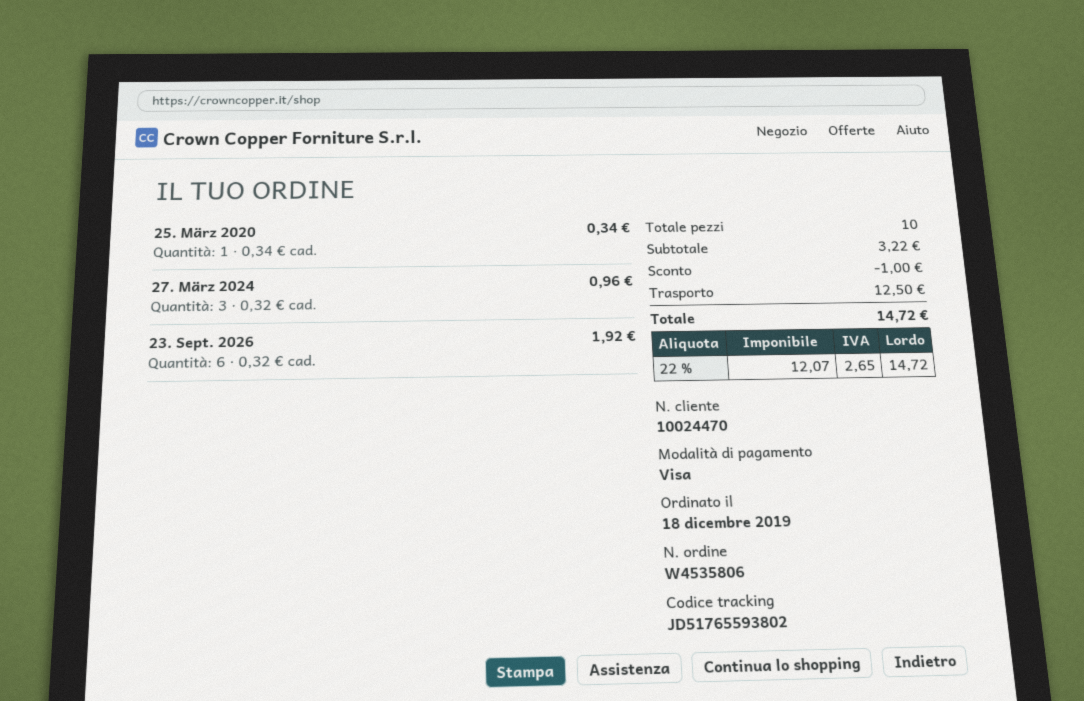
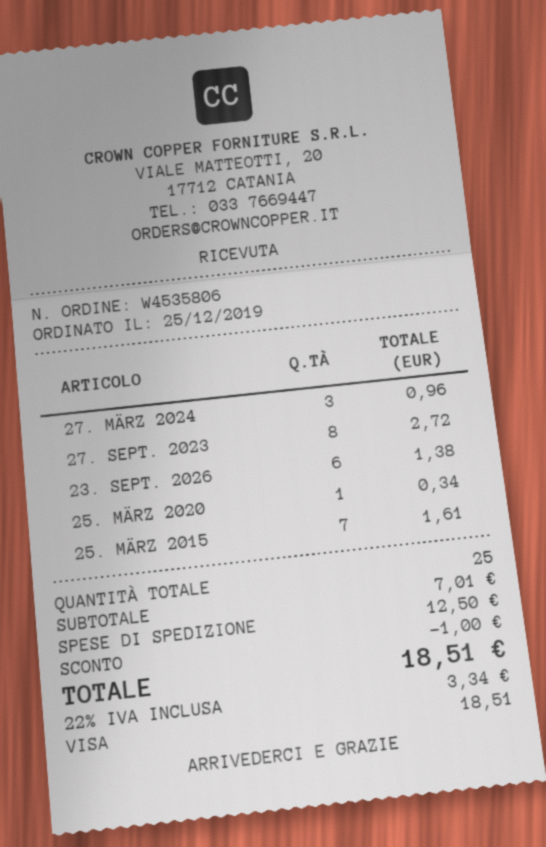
order date: 2019-12-18 -> 2019-12-25
23. Sept. 2026: 6 for 1.92 -> 6 for 1.38
27. SEPT. 2023: none -> 8 for 2.72
25. MÄRZ 2015: none -> 7 for 1.61
total quantity: 10 -> 25
subtotal: 3.22 -> 7.01
tax: 22% = 2.65 -> 22% = 3.34
total: 14.72 -> 18.51

